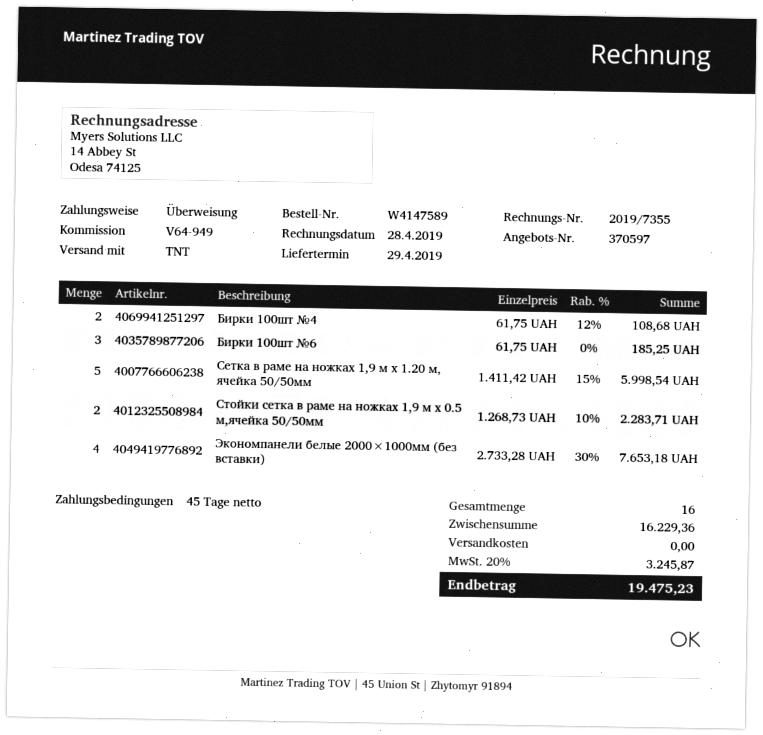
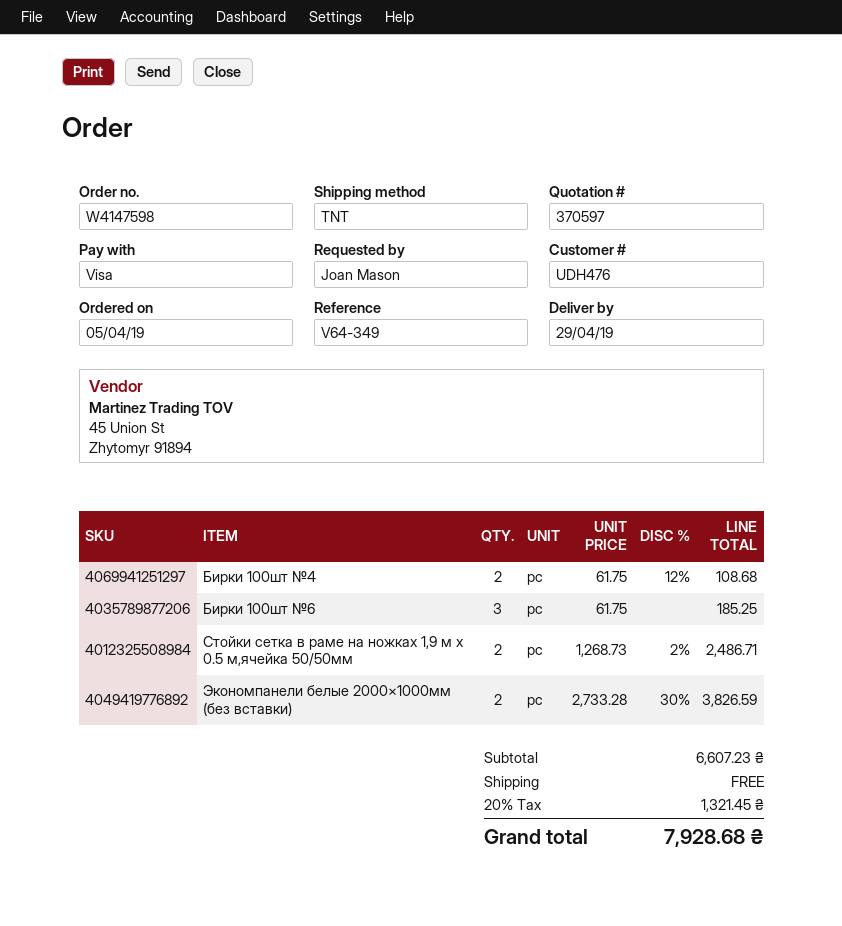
order number: W4147589 -> W4147598
reference: V64-949 -> V64-349
payment method: bank transfer -> Visa
Сетка в раме на ножках 1,9 м х 1.20 м, ячейка 50/50мм: 5 x 1411.42 - 15% = 5998.54 -> none
Стойки сетка в раме на ножках 1,9 м х 0.5 м,ячейка 50/50мм: 2 x 1268.73 - 10% = 2283.71 -> 2 x 1268.73 - 2% = 2486.71
Экономпанели белые 2000×1000мм (без вставки): 4 x 2733.28 - 30% = 7653.18 -> 2 x 2733.28 - 30% = 3826.59
subtotal: 16229.36 -> 6607.23
tax: 20% = 3245.87 -> 20% = 1321.45
total: 19475.23 -> 7928.68

